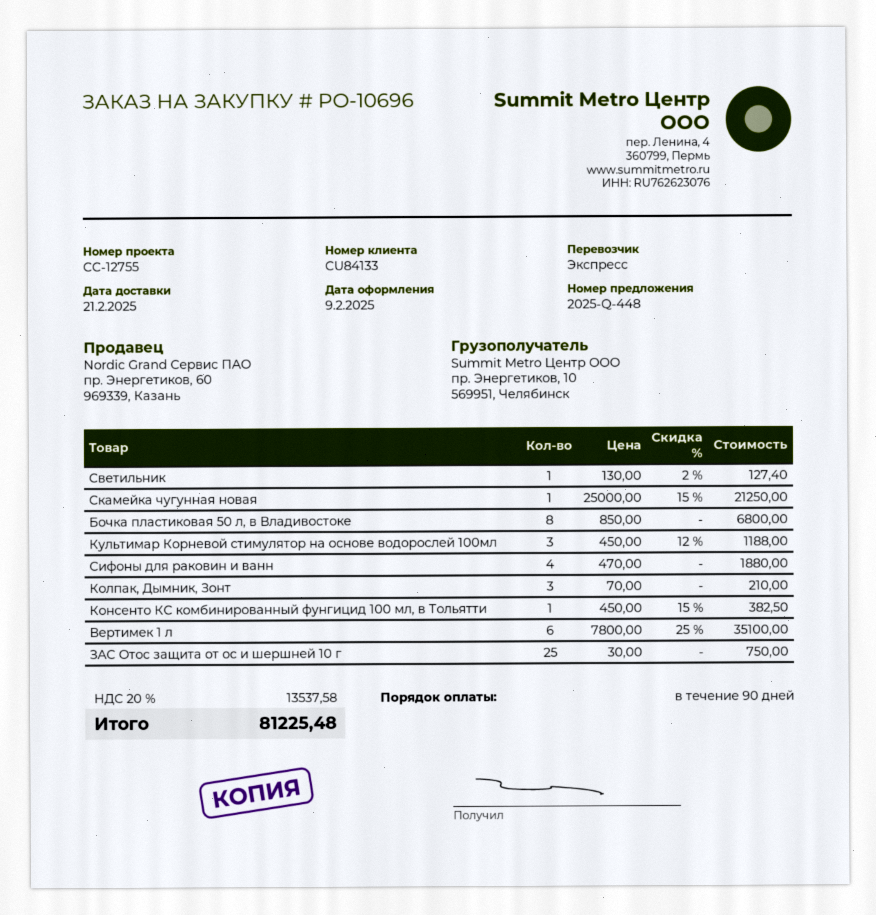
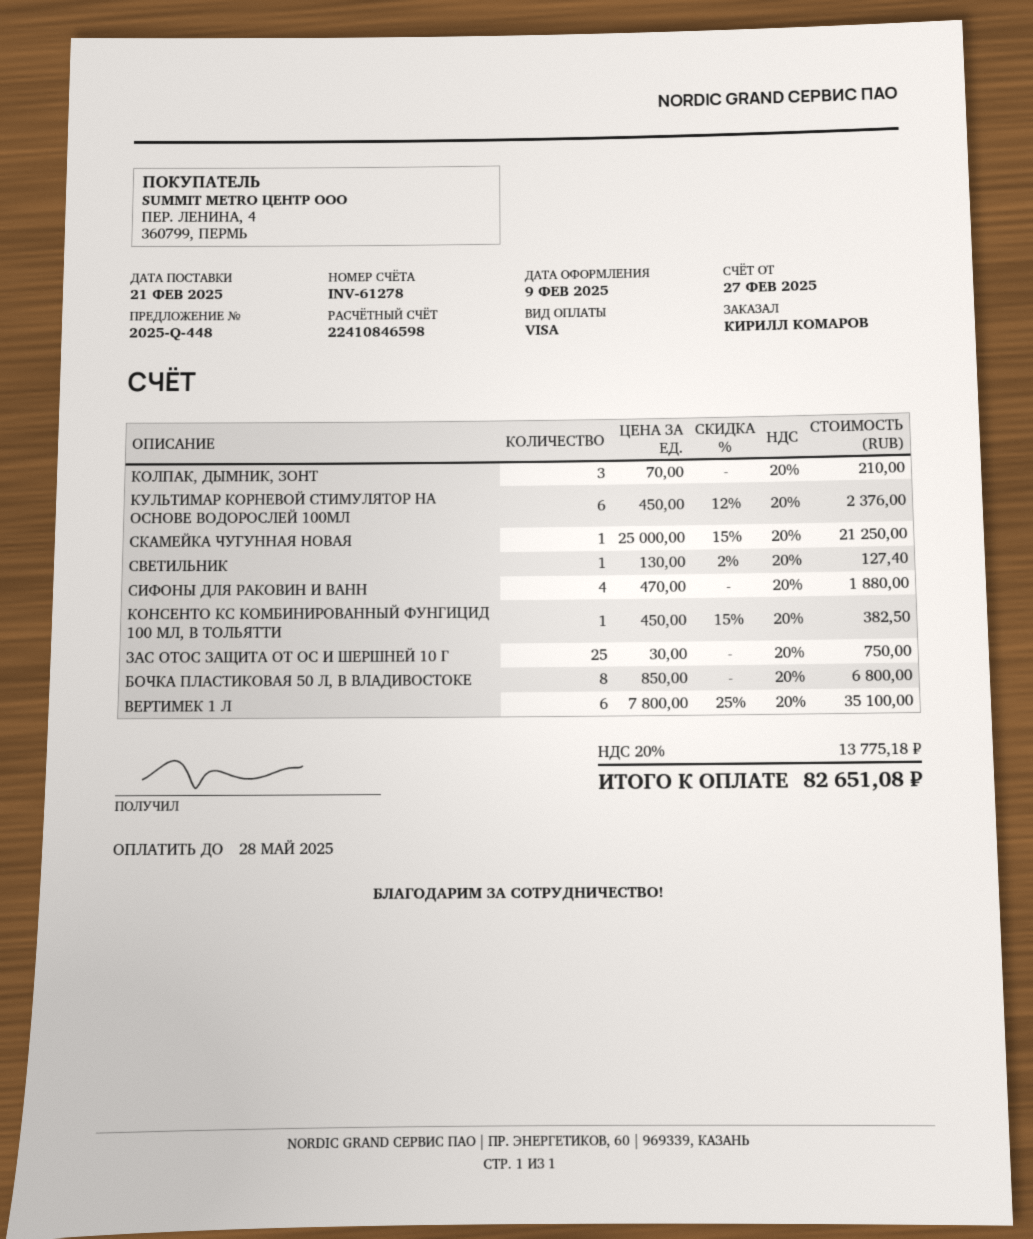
Культимар Корневой стимулятор на основе водорослей 100мл: 3 x 450.00 - 12% = 1188.00 -> 6 x 450.00 - 12% = 2376.00
tax: 20% = 13537.58 -> 20% = 13775.18
total: 81225.48 -> 82651.08

